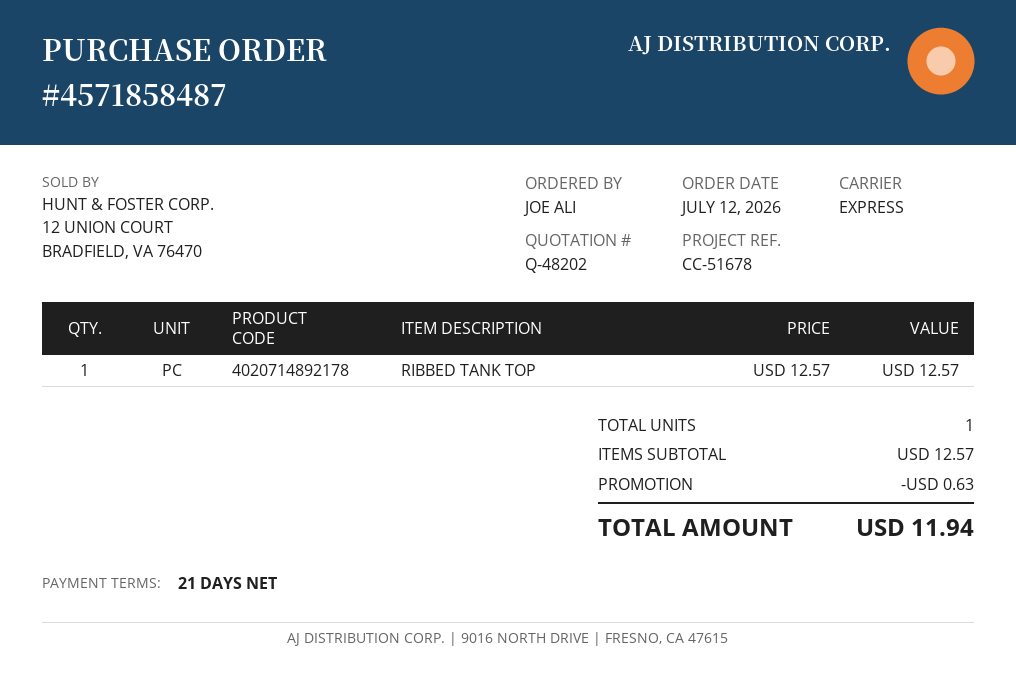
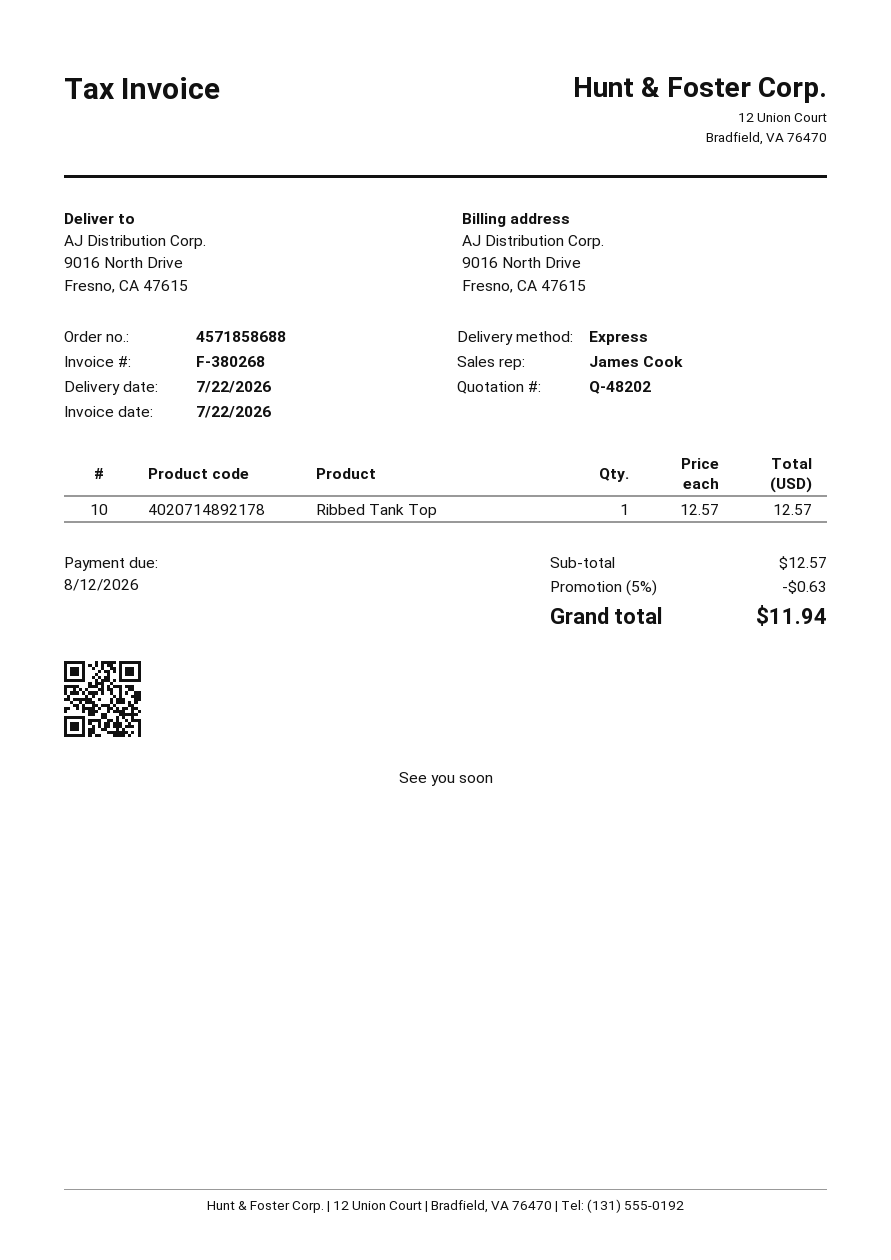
order number: 4571858487 -> 4571858688

